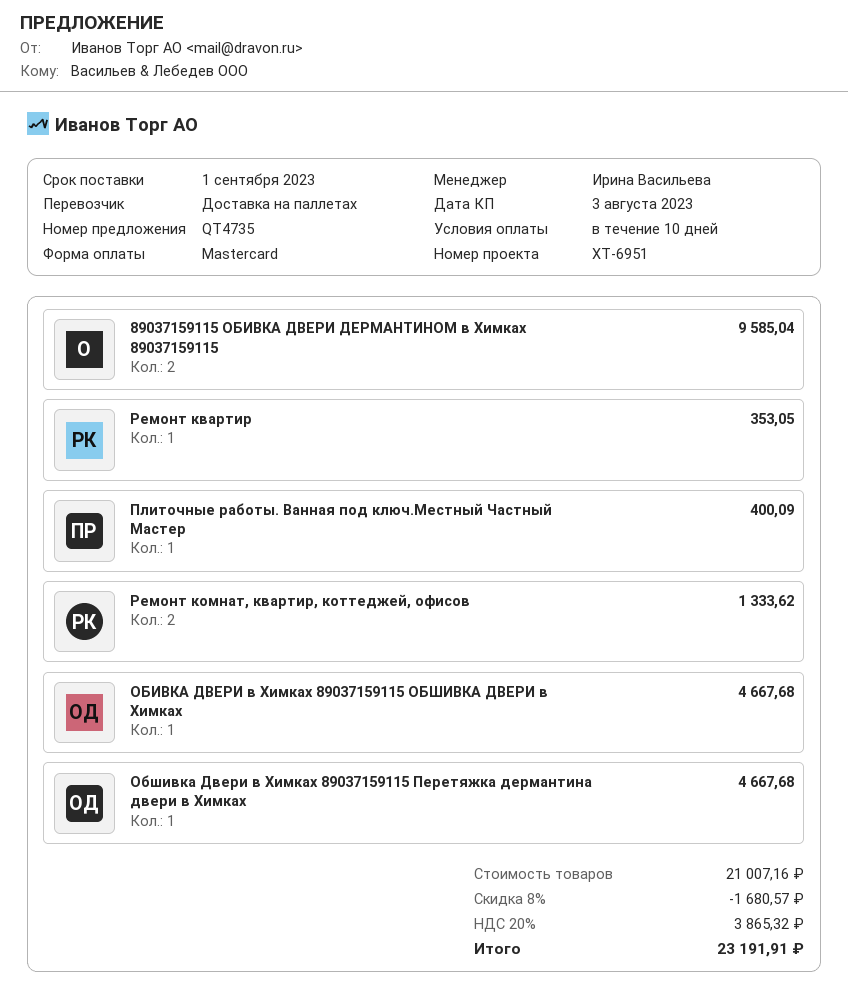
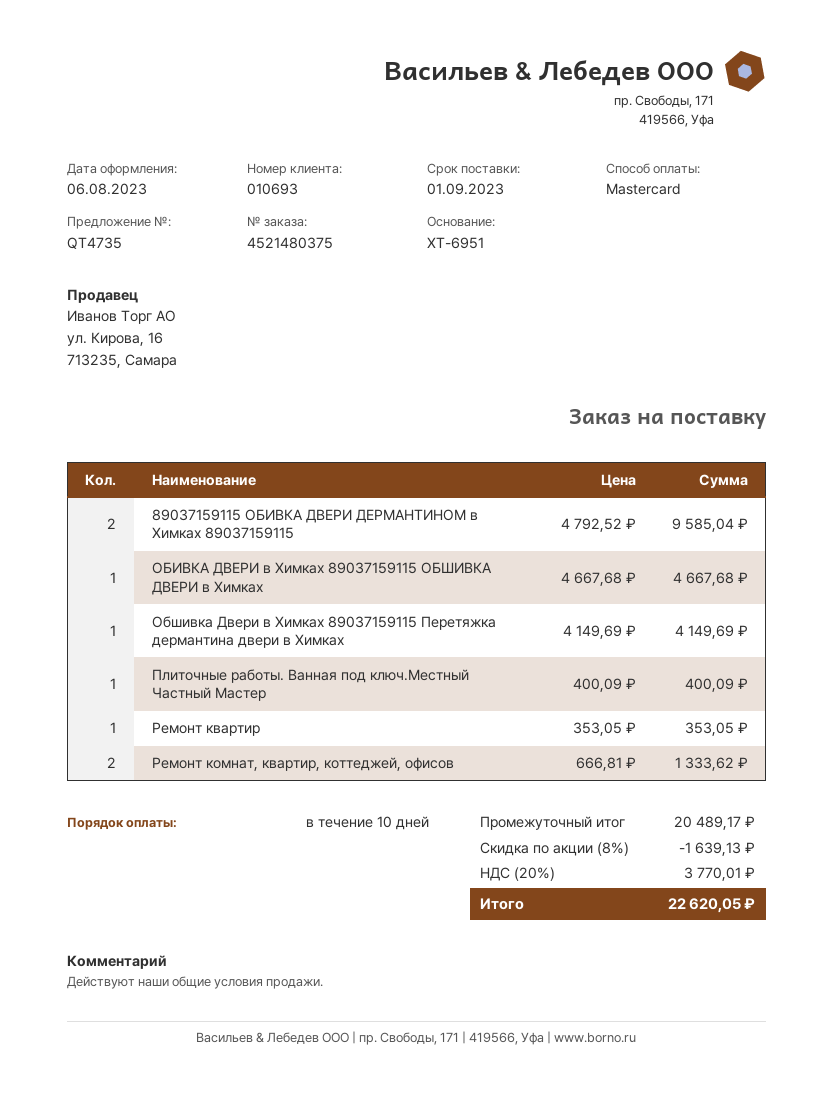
Обшивка Двери в Химках 89037159115 Перетяжка дермантина двери в Химках: 1 for 4667.68 -> 1 for 4149.69
subtotal: 21007.16 -> 20489.17
discount: 8% = 1680.57 -> 8% = 1639.13
tax: 20% = 3865.32 -> 20% = 3770.01
total: 23191.91 -> 22620.05

